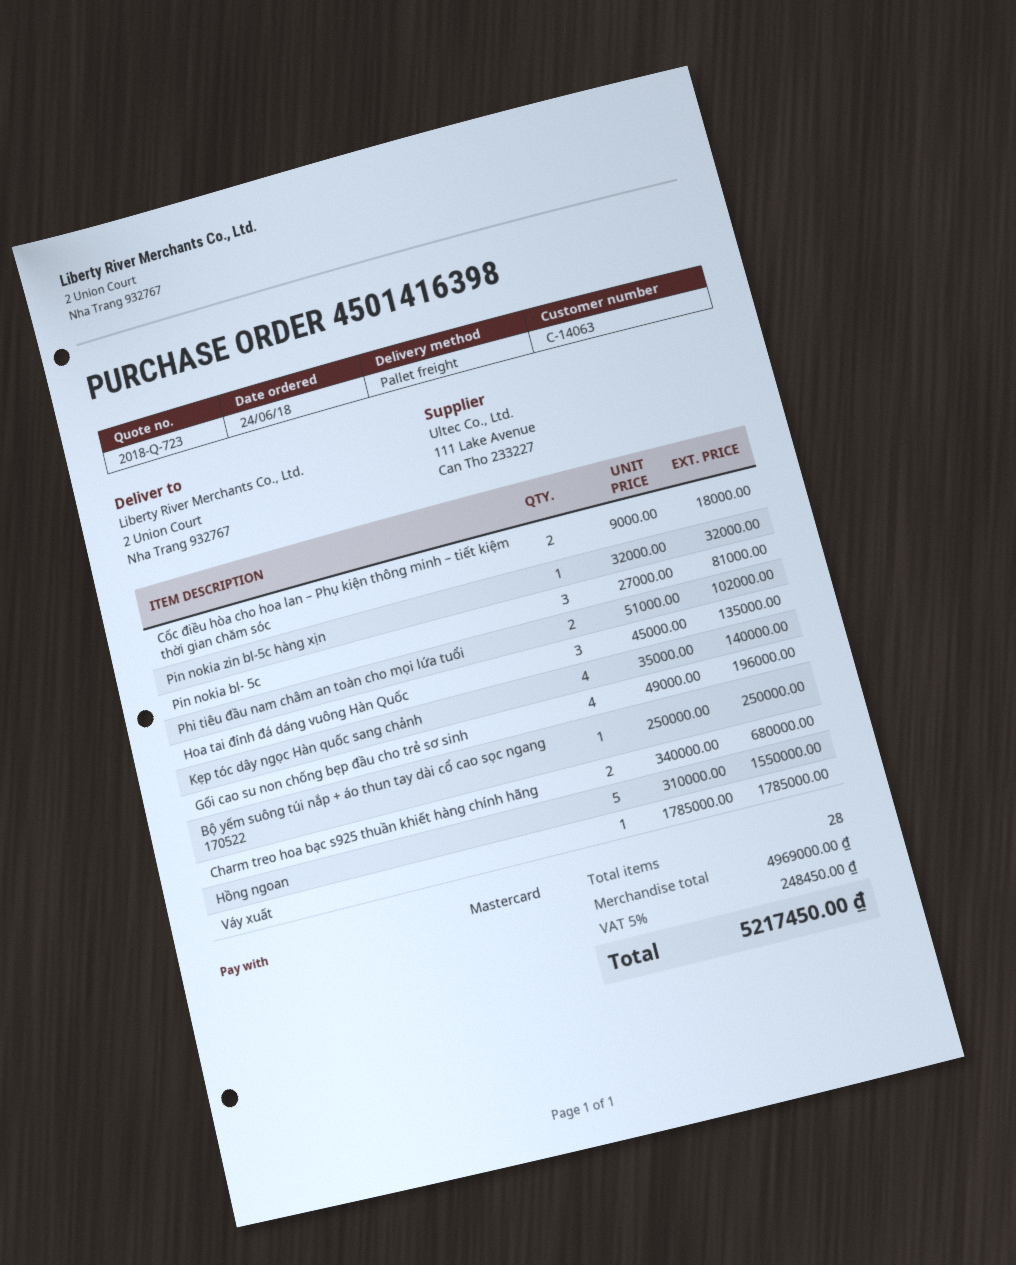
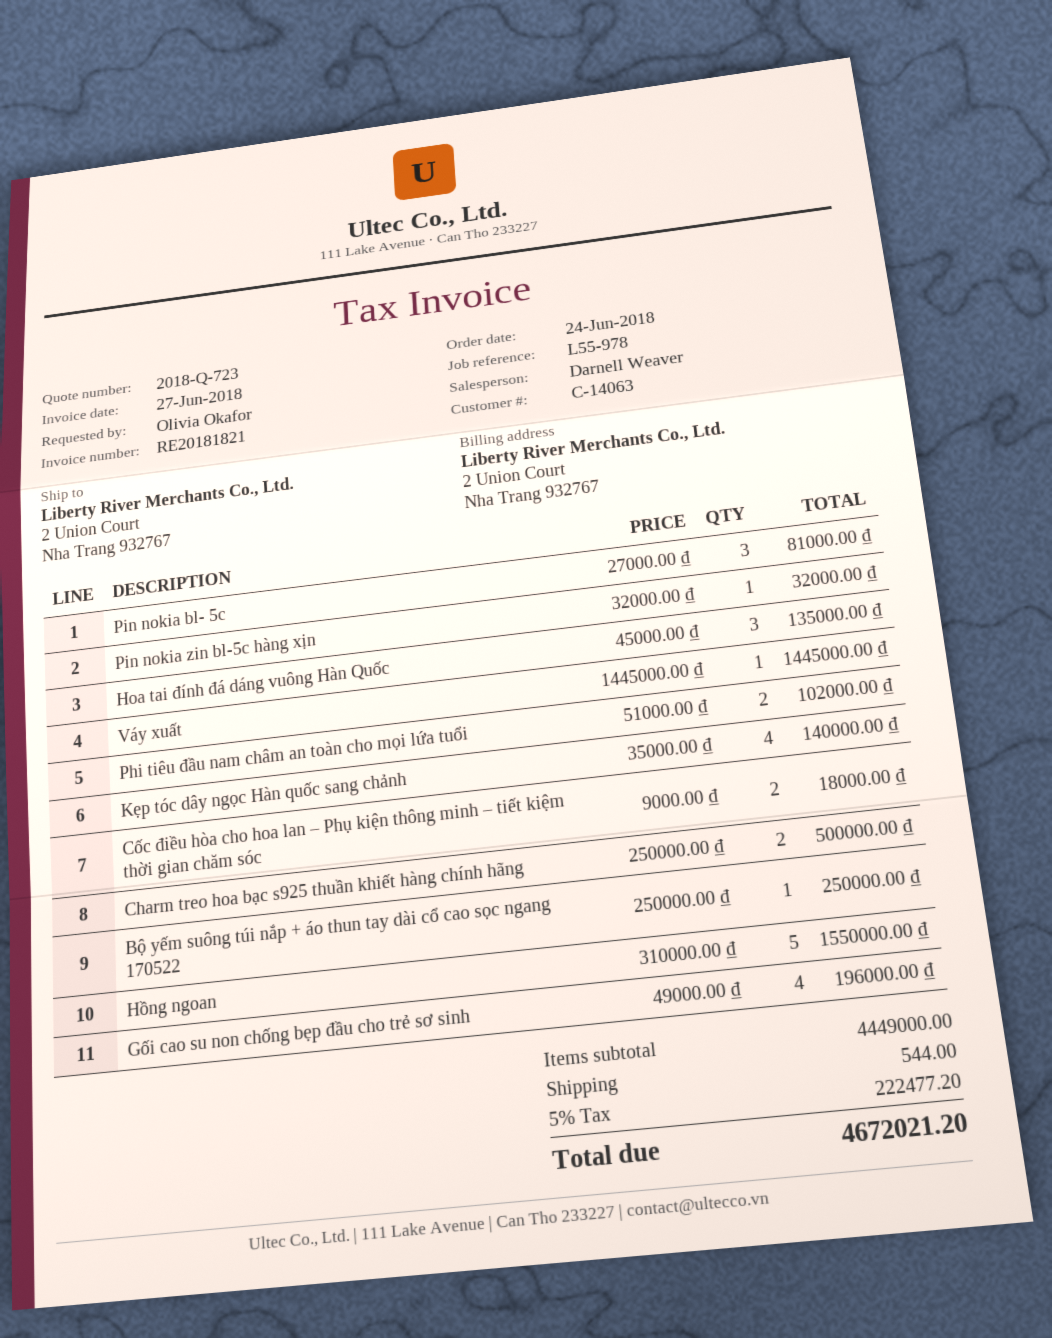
Charm treo hoa bạc s925 thuần khiết hàng chính hãng: 2 x 340000.00 = 680000.00 -> 2 x 250000.00 = 500000.00
Váy xuất: 1 x 1785000.00 = 1785000.00 -> 1 x 1445000.00 = 1445000.00
subtotal: 4969000.00 -> 4449000.00
shipping: none -> 544.00
tax: 5% = 248450.00 -> 5% = 222477.20
total: 5217450.00 -> 4672021.20

